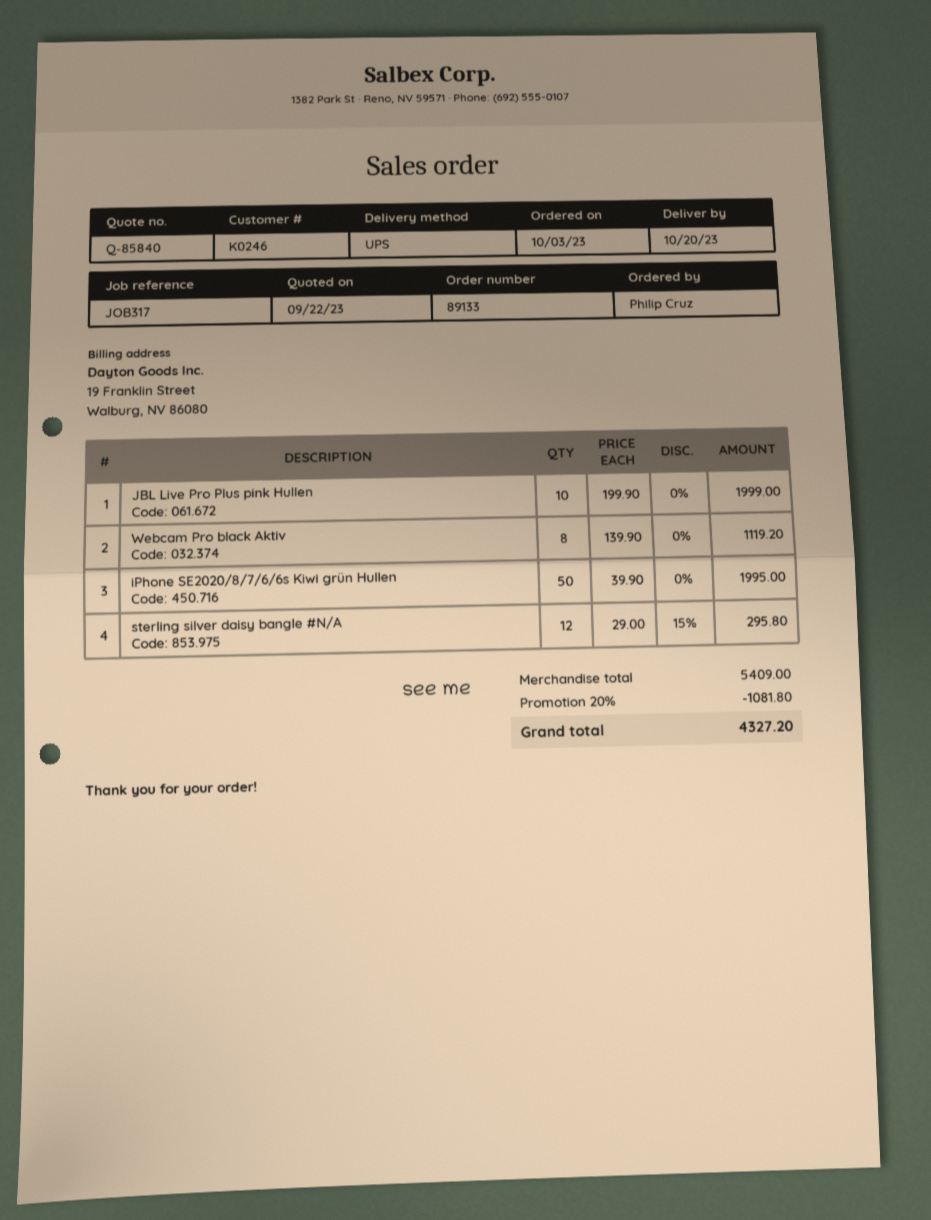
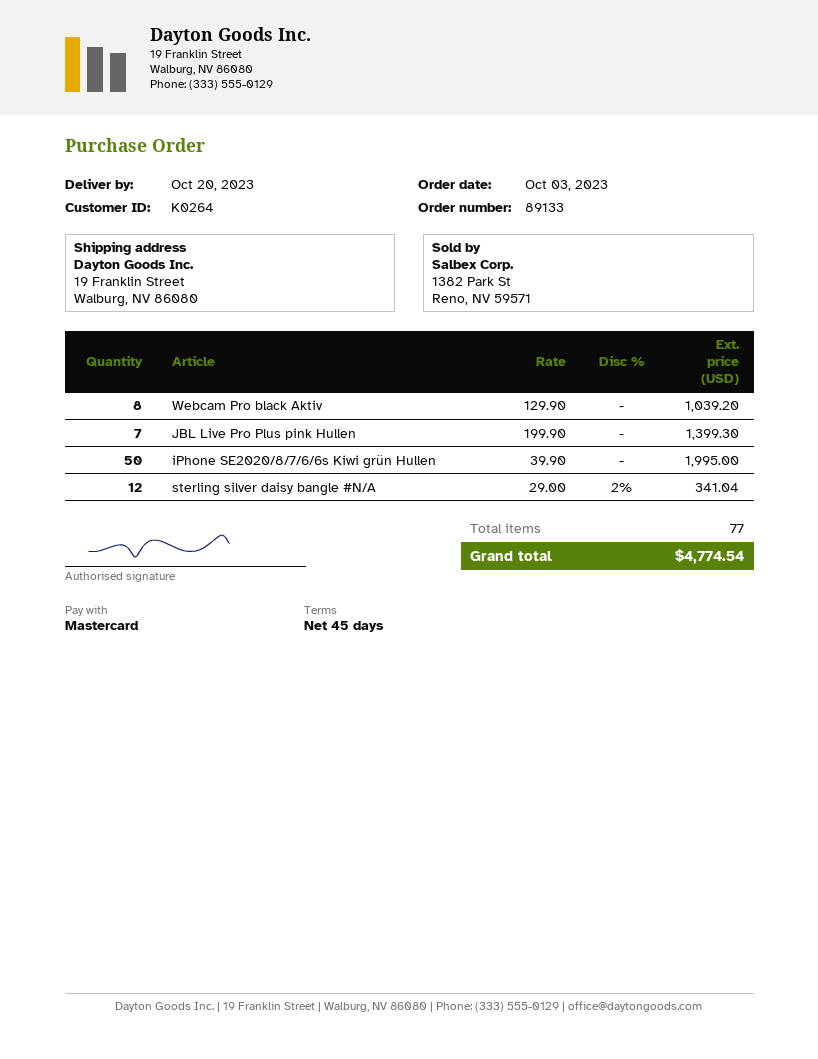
customer number: K0246 -> K0264
JBL Live Pro Plus pink Hullen: 10 x 199.90 = 1999.00 -> 7 x 199.90 = 1399.30
Webcam Pro black Aktiv: 8 x 139.90 = 1119.20 -> 8 x 129.90 = 1039.20
sterling silver daisy bangle #N/A: 12 x 29.00 - 15% = 295.80 -> 12 x 29.00 - 2% = 341.04
discount: 20% = 1081.80 -> none
total: 4327.20 -> 4774.54

